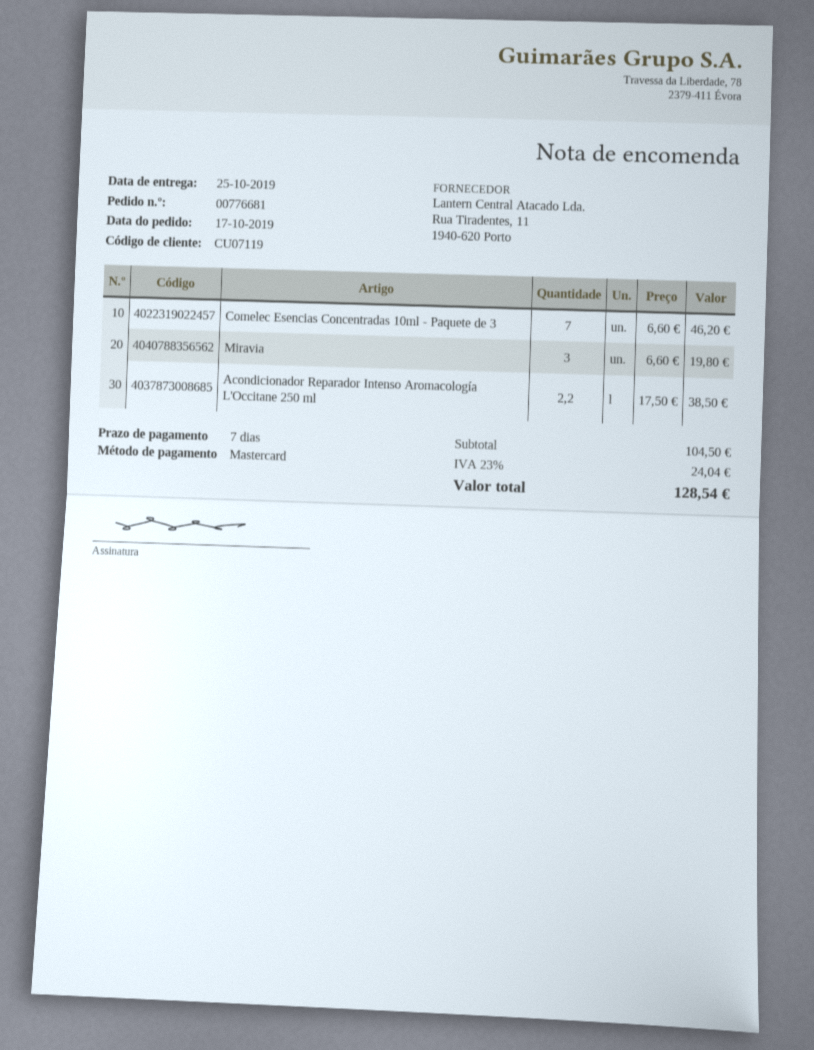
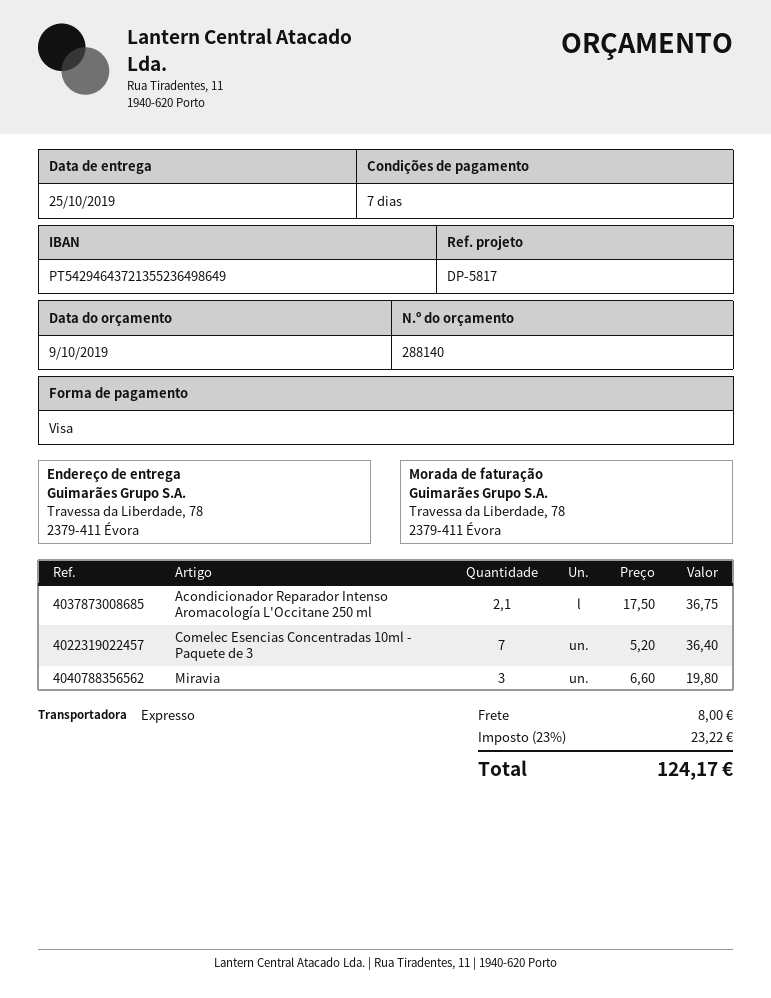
payment method: Mastercard -> Visa
Comelec Esencias Concentradas 10ml - Paquete de 3: 7 x 6.60 = 46.20 -> 7 x 5.20 = 36.40
Acondicionador Reparador Intenso Aromacología L'Occitane 250 ml: 2.2 x 17.50 = 38.50 -> 2.1 x 17.50 = 36.75
shipping: none -> 8.00
tax: 23% = 24.04 -> 23% = 23.22
total: 128.54 -> 124.17

